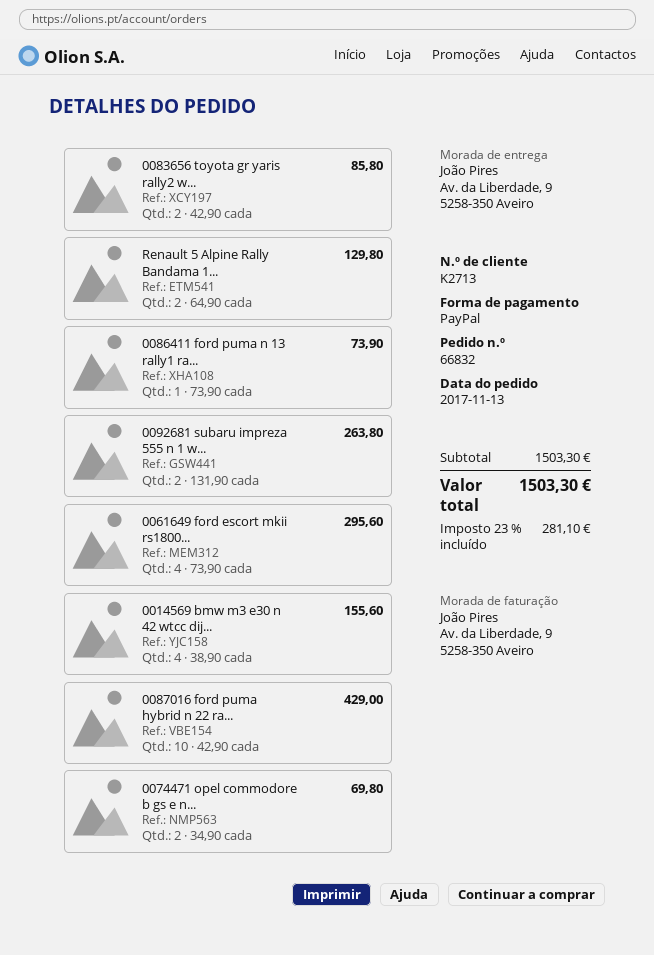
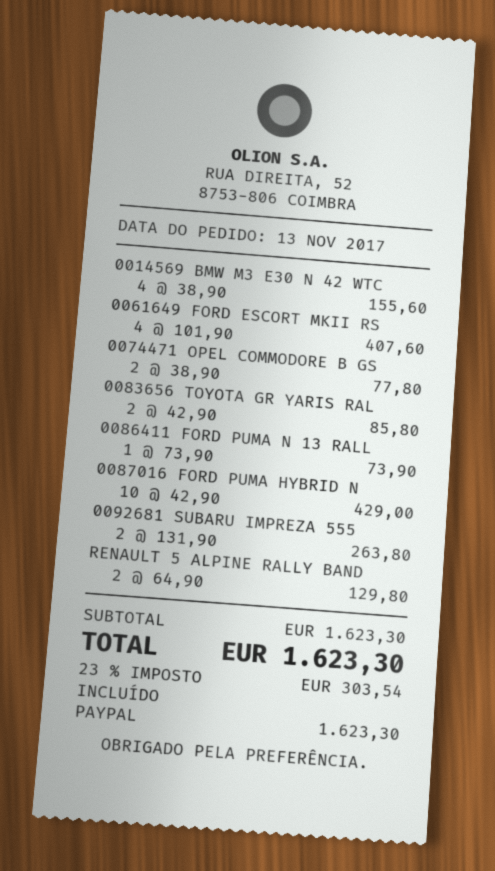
0061649 ford escort mkii rs1800...: 4 x 73.90 = 295.60 -> 4 x 101.90 = 407.60
0074471 opel commodore b gs e n...: 2 x 34.90 = 69.80 -> 2 x 38.90 = 77.80
subtotal: 1503.30 -> 1623.30
tax: 23% = 281.10 -> 23% = 303.54
total: 1503.30 -> 1623.30

